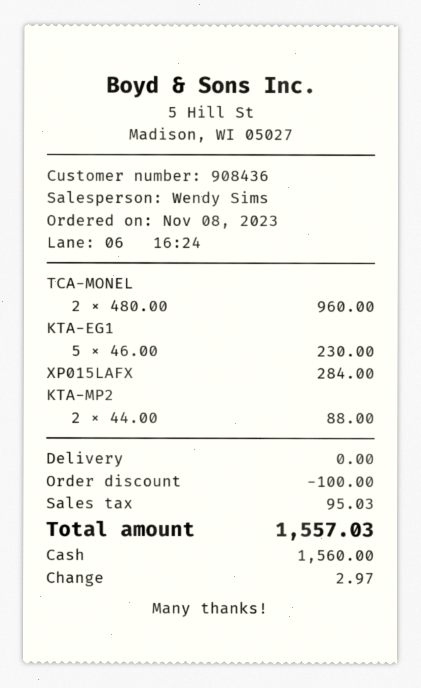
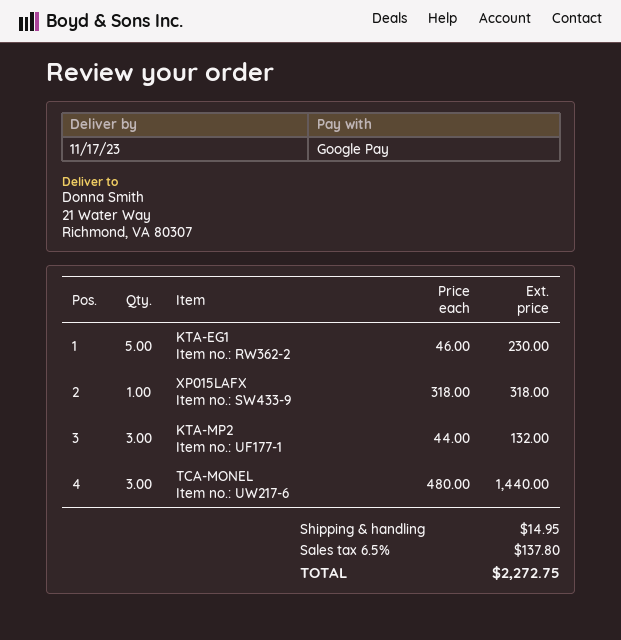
payment method: cash -> Google Pay
TCA-MONEL: 2 x 480.00 = 960.00 -> 3 x 480.00 = 1440.00
XP015LAFX: 1 x 284.00 = 284.00 -> 1 x 318.00 = 318.00
KTA-MP2: 2 x 44.00 = 88.00 -> 3 x 44.00 = 132.00
discount: 100.00 -> none
shipping: 0.00 -> 14.95
tax: 95.03 -> 137.80
total: 1557.03 -> 2272.75

